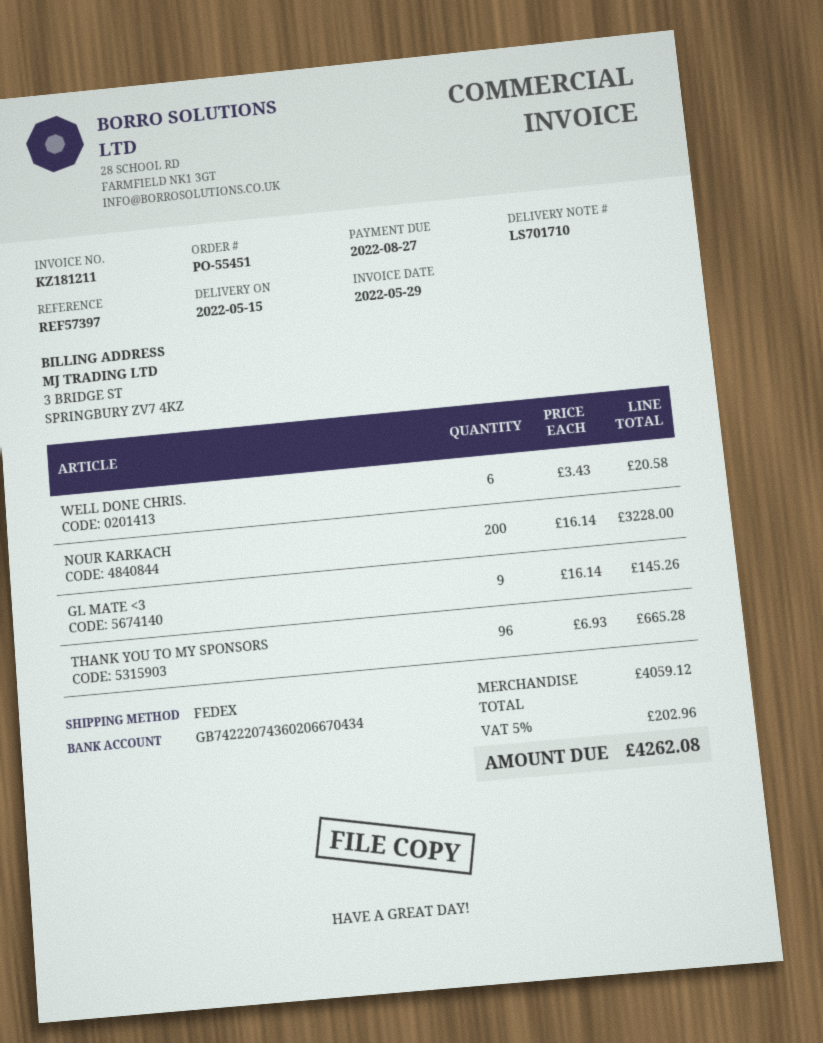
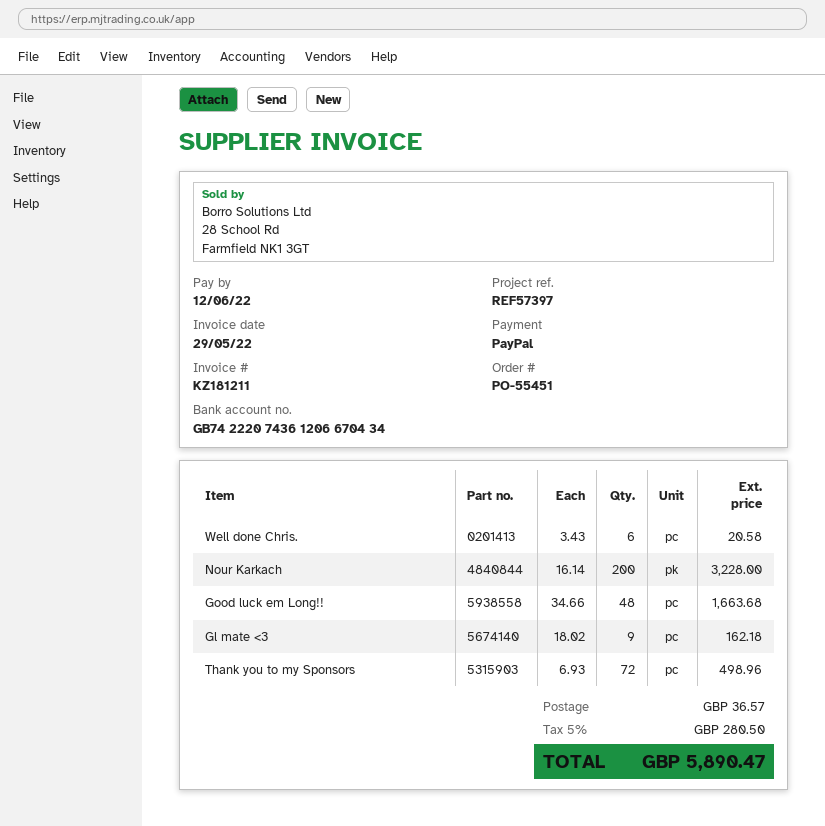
due date: 2022-08-27 -> 2022-06-12
bank account: GB74222074360206670434 -> GB74222074361206670434
GL MATE <3: 9 x 16.14 = 145.26 -> 9 x 18.02 = 162.18
THANK YOU TO MY SPONSORS: 96 x 6.93 = 665.28 -> 72 x 6.93 = 498.96
Good luck em Long!!: none -> 48 x 34.66 = 1663.68
shipping: none -> 36.57
tax: 5% = 202.96 -> 5% = 280.50
total: 4262.08 -> 5890.47

